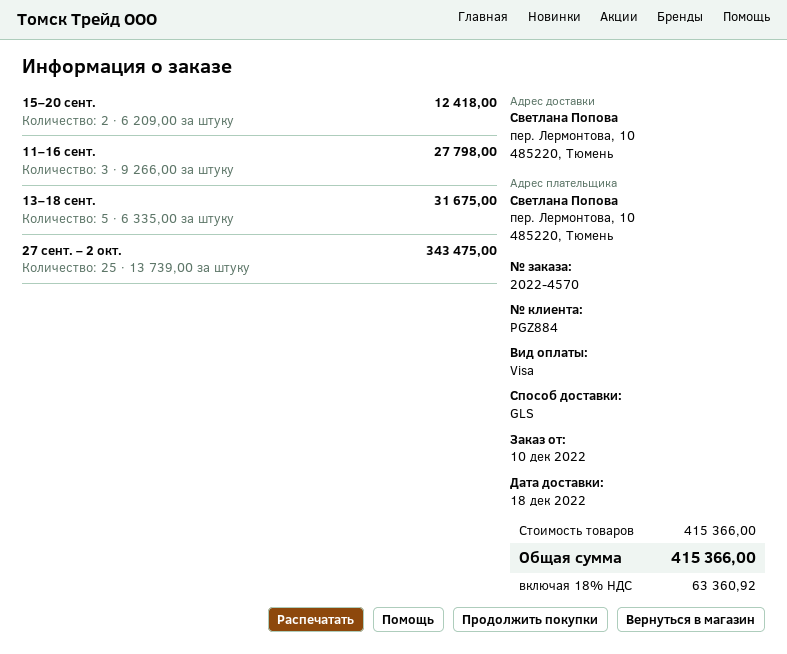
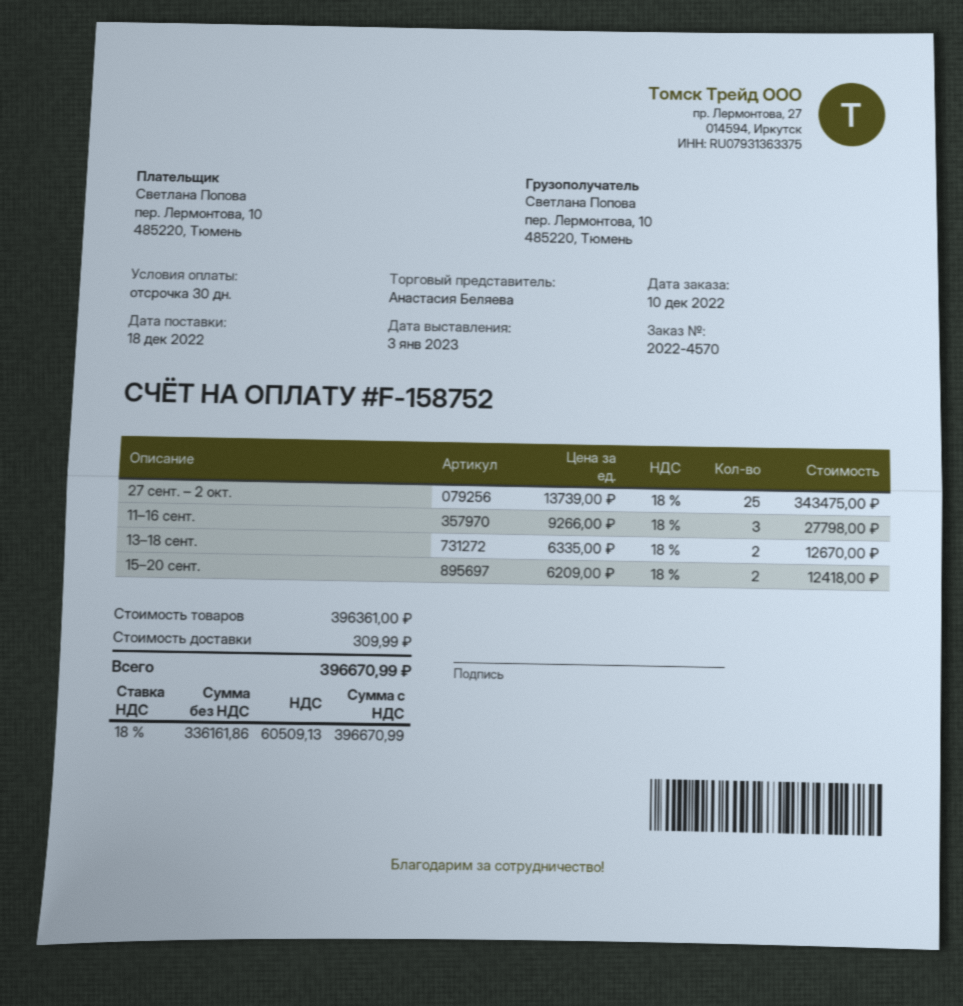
13–18 сент.: 5 x 6335.00 = 31675.00 -> 2 x 6335.00 = 12670.00
subtotal: 415366.00 -> 396361.00
shipping: none -> 309.99
tax: 18% = 63360.92 -> 18% = 60509.13
total: 415366.00 -> 396670.99

